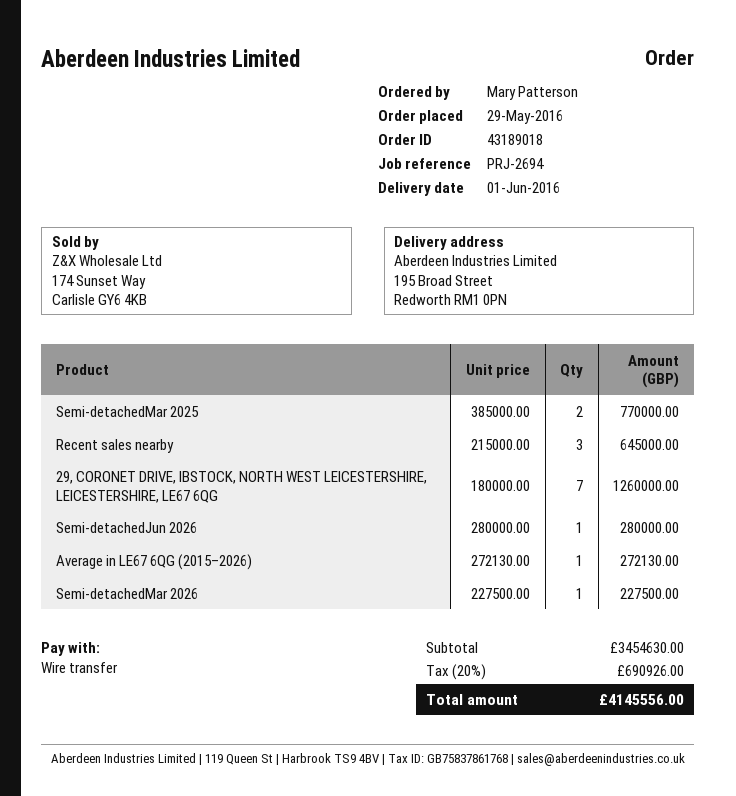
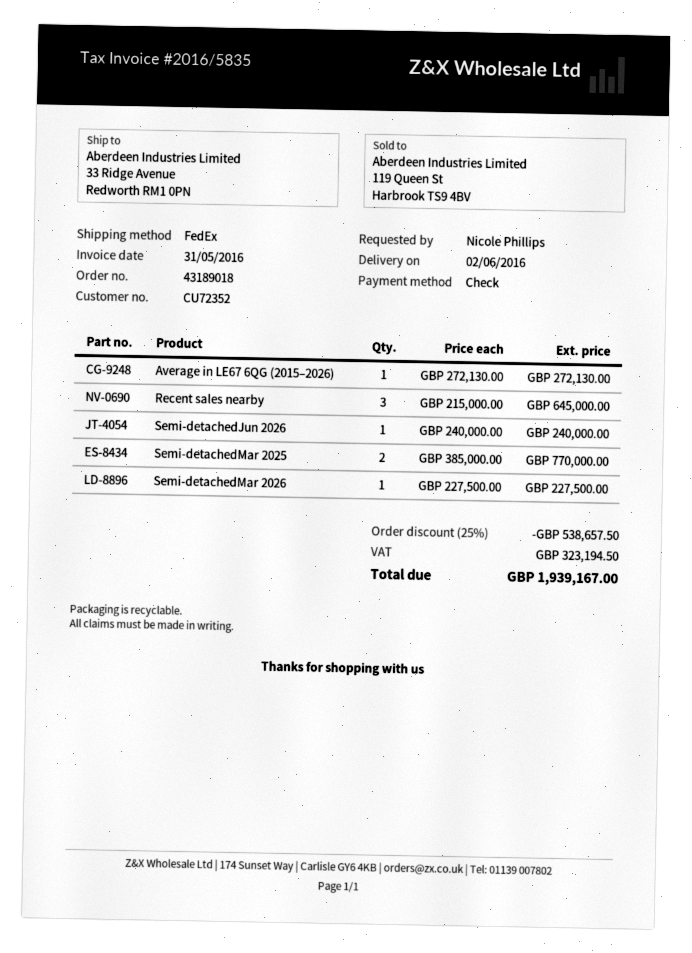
delivery date: 2016-06-01 -> 2016-06-02
ordered by: Mary Patterson -> Nicole Phillips
payment method: bank transfer -> cheque
ship to: 195 Broad Street, Redworth RM1 0PN -> 33 Ridge Avenue, Redworth RM1 0PN
29, CORONET DRIVE, IBSTOCK, NORTH WEST LEICESTERSHIRE, LEICESTERSHIRE, LE67 6QG: 7 x 180000.00 = 1260000.00 -> none
Semi-detachedJun 2026: 1 x 280000.00 = 280000.00 -> 1 x 240000.00 = 240000.00
discount: none -> 25% = 538657.50
tax: 690926.00 -> 323194.50
total: 4145556.00 -> 1939167.00

